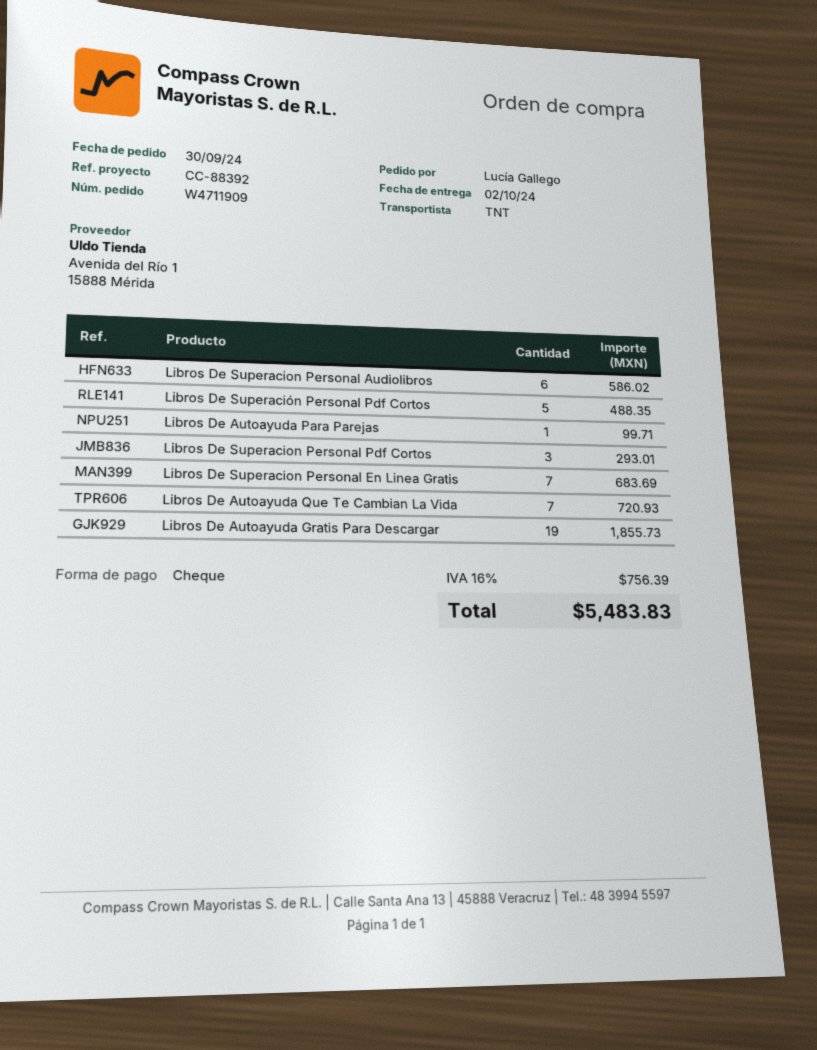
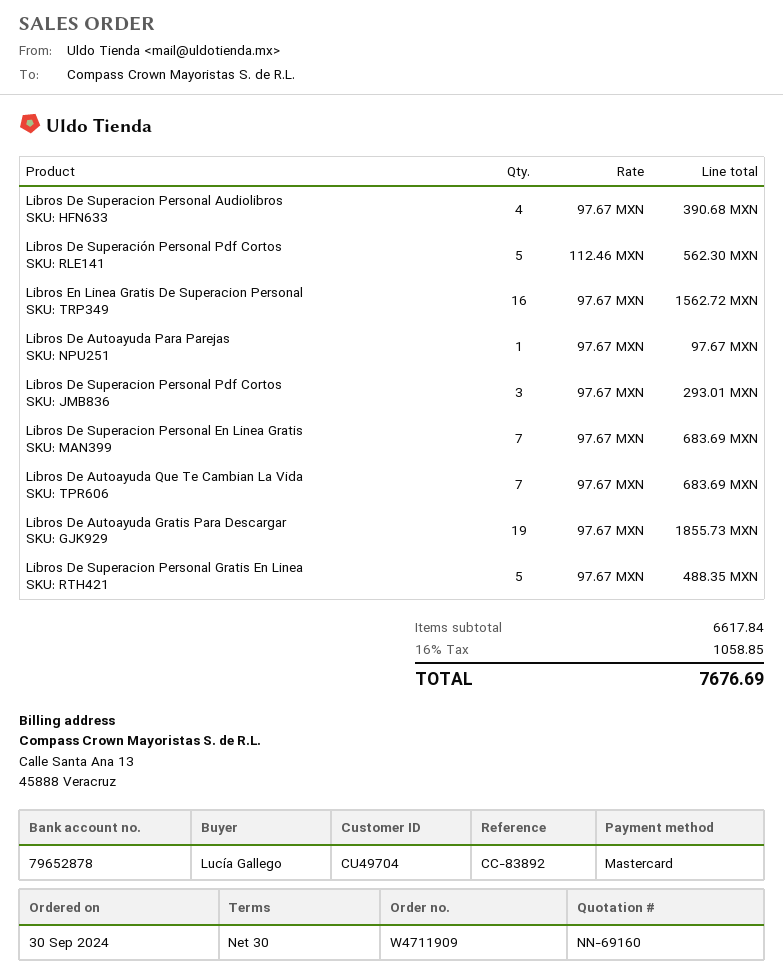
reference: CC-88392 -> CC-83892
payment method: cheque -> Mastercard
Libros De Superacion Personal Audiolibros: 6 for 586.02 -> 4 for 390.68
Libros De Superación Personal Pdf Cortos: 5 for 488.35 -> 5 for 562.30
Libros De Autoayuda Para Parejas: 1 for 99.71 -> 1 for 97.67
Libros De Autoayuda Que Te Cambian La Vida: 7 for 720.93 -> 7 for 683.69
Libros En Linea Gratis De Superacion Personal: none -> 16 for 1562.72
Libros De Superacion Personal Gratis En Linea: none -> 5 for 488.35
tax: 16% = 756.39 -> 16% = 1058.85
total: 5483.83 -> 7676.69

